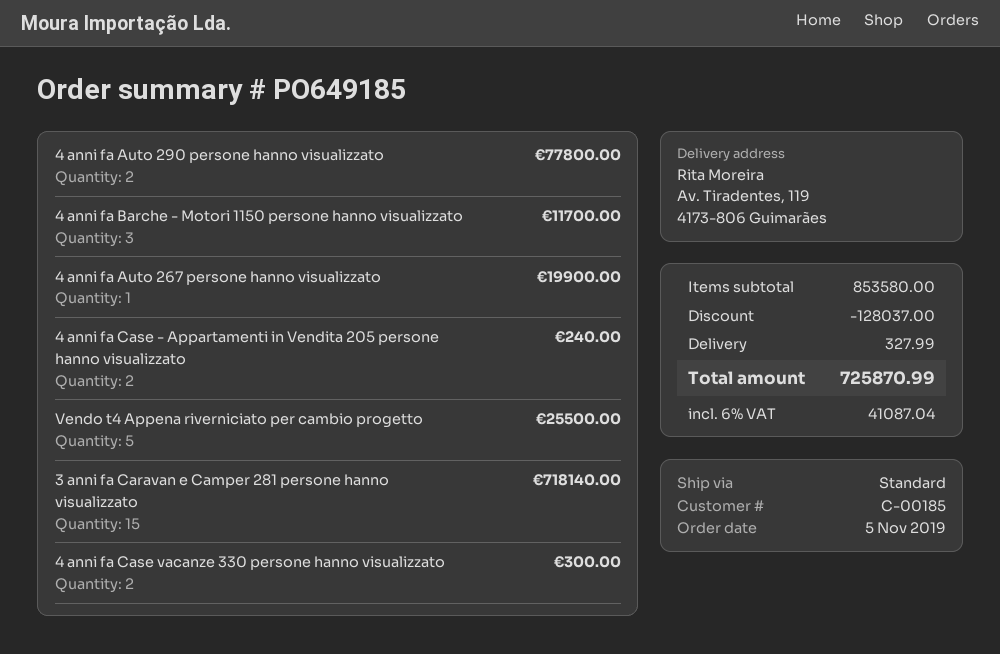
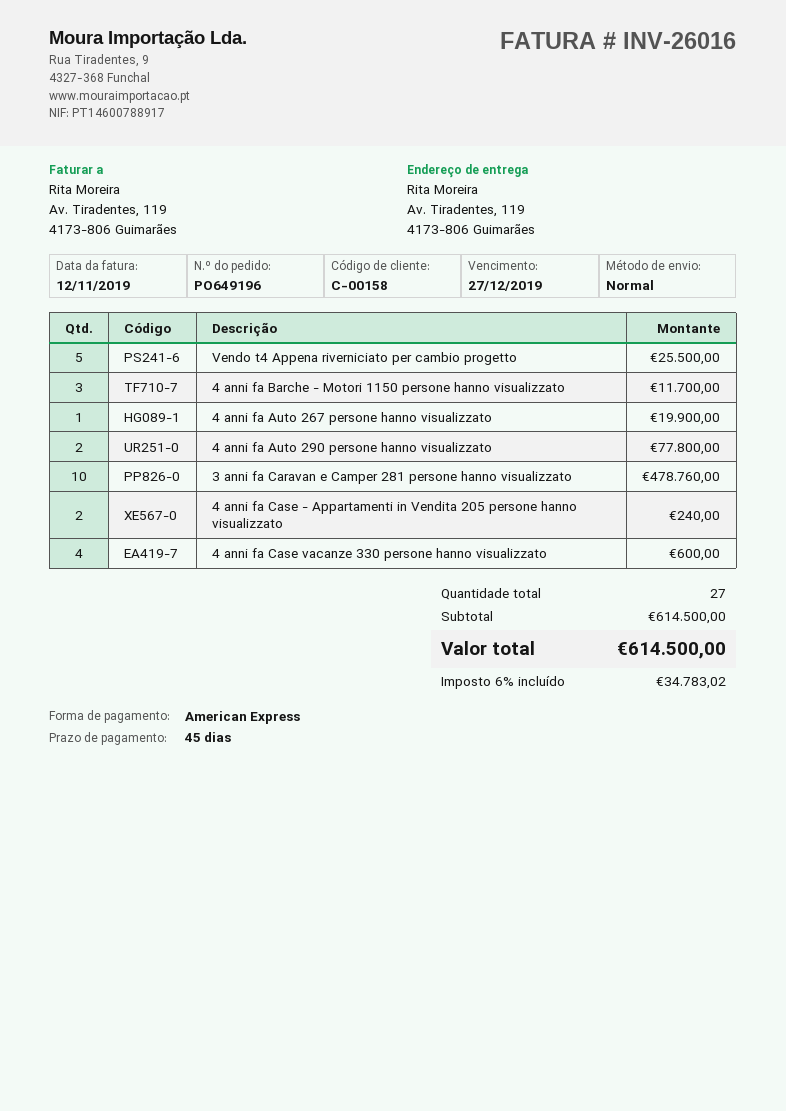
order number: PO649185 -> PO649196
customer number: C-00185 -> C-00158
3 anni fa Caravan e Camper 281 persone hanno visualizzato: 15 for 718140.00 -> 10 for 478760.00
4 anni fa Case vacanze 330 persone hanno visualizzato: 2 for 300.00 -> 4 for 600.00
subtotal: 853580.00 -> 614500.00
discount: 128037.00 -> none
shipping: 327.99 -> none
tax: 6% = 41087.04 -> 6% = 34783.02
total: 725870.99 -> 614500.00

